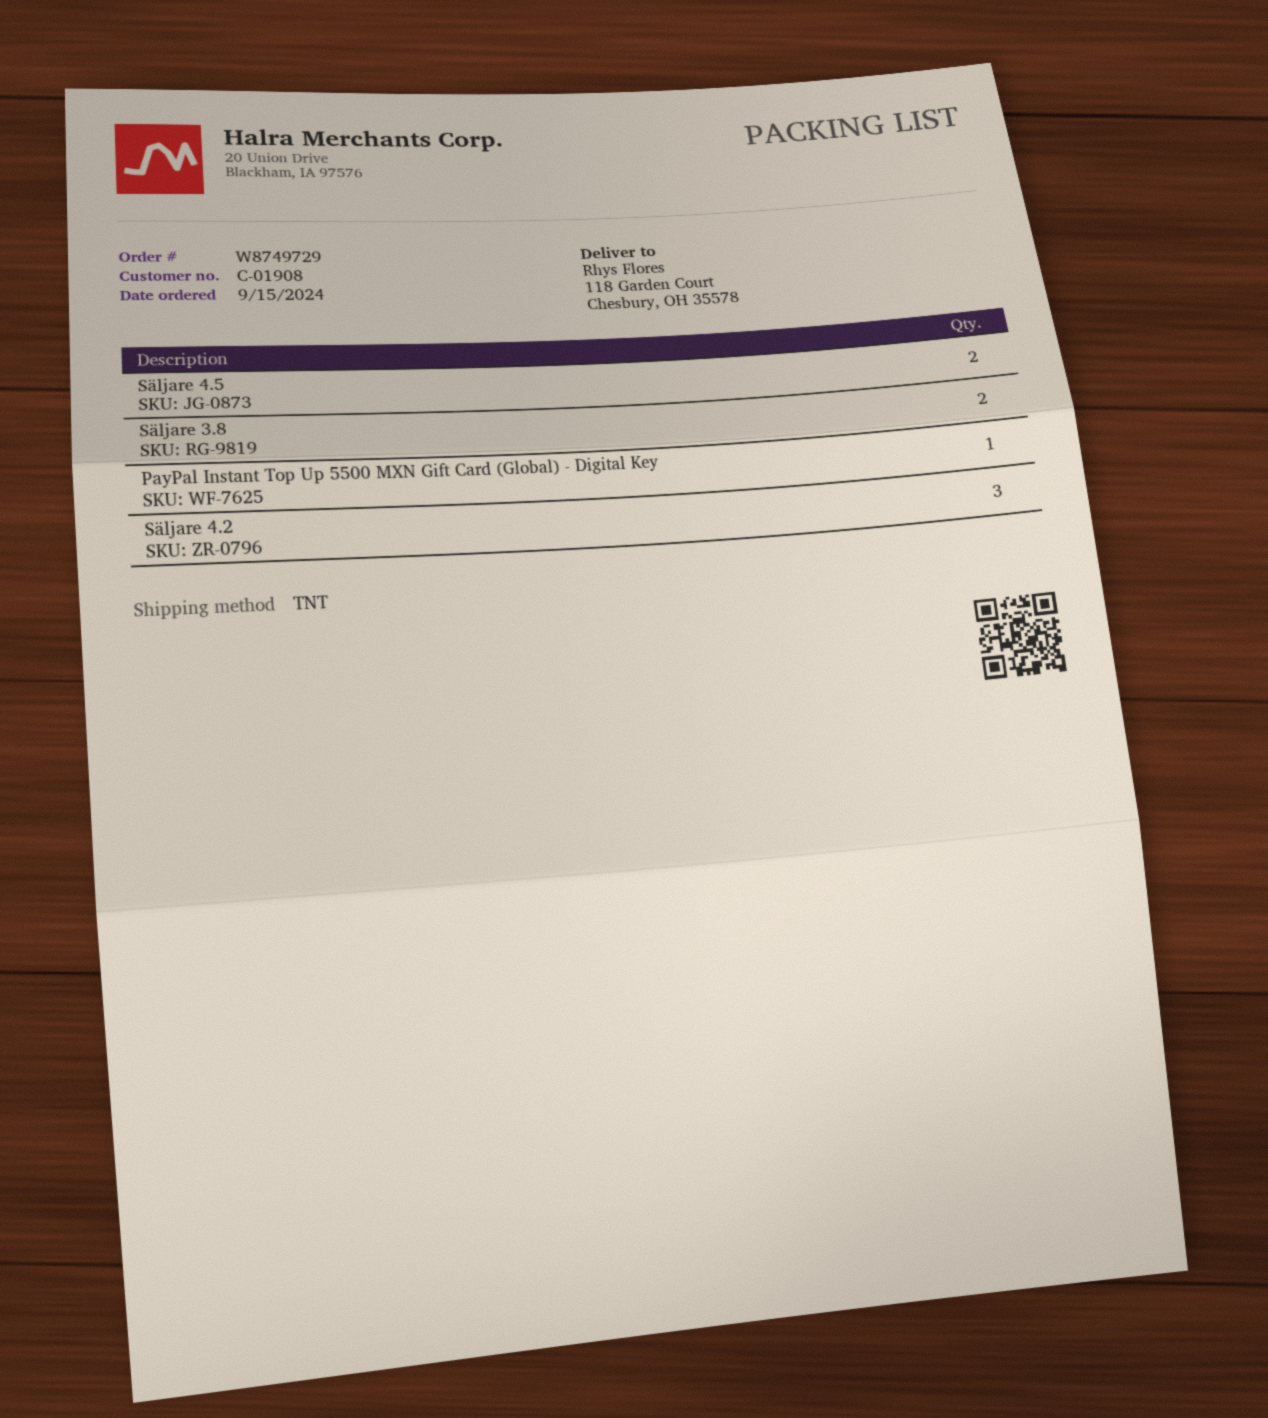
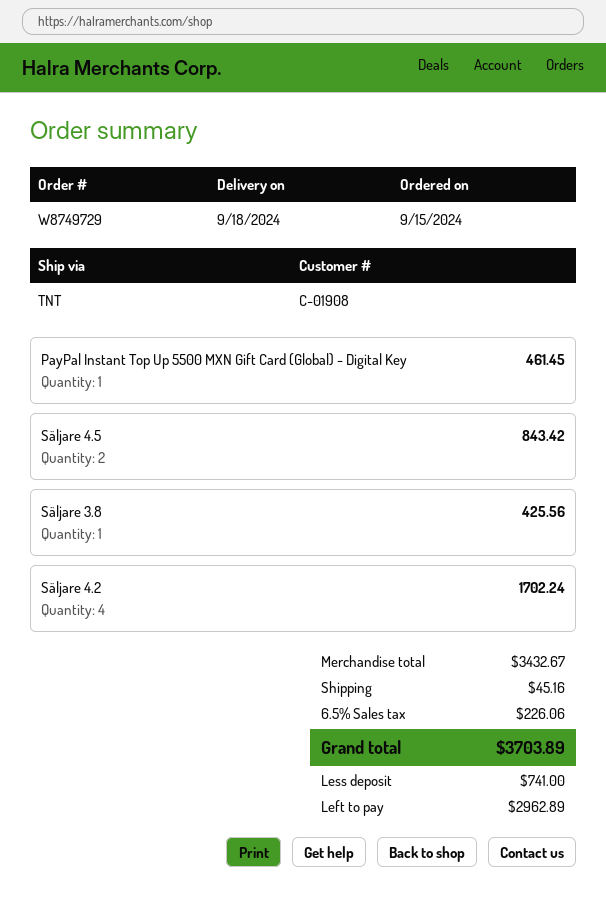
Säljare 3.8: 2 -> 1
Säljare 4.2: 3 -> 4

